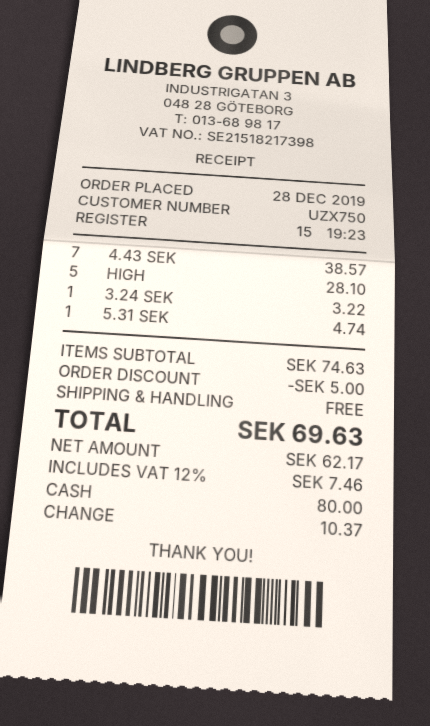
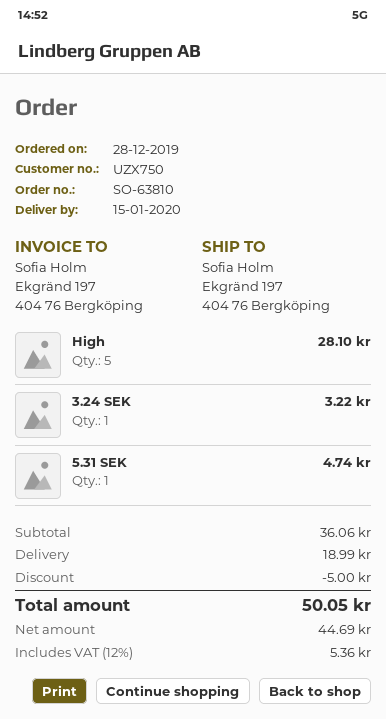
4.43 SEK: 7 for 38.57 -> none
subtotal: 74.63 -> 36.06
shipping: 0.00 -> 18.99
net: 62.17 -> 44.69
tax: 12% = 7.46 -> 12% = 5.36
total: 69.63 -> 50.05

